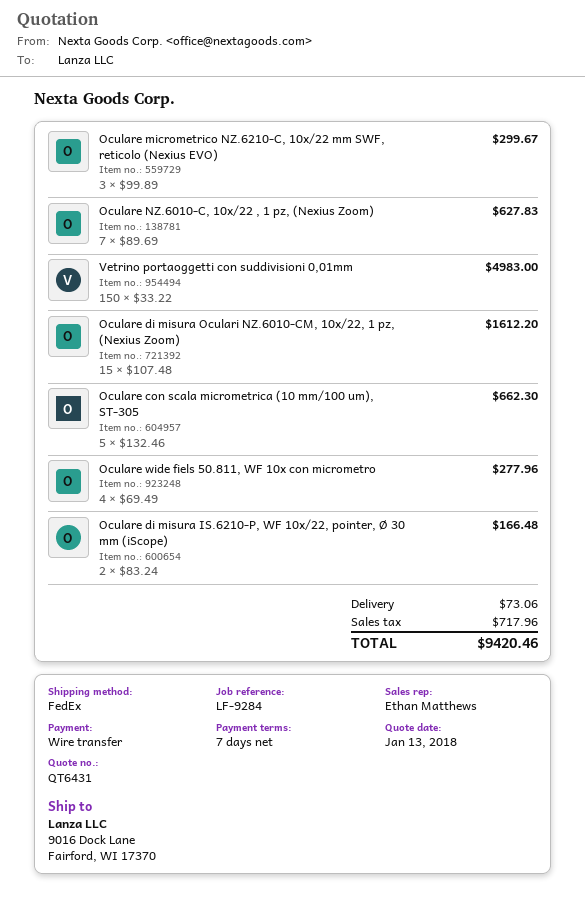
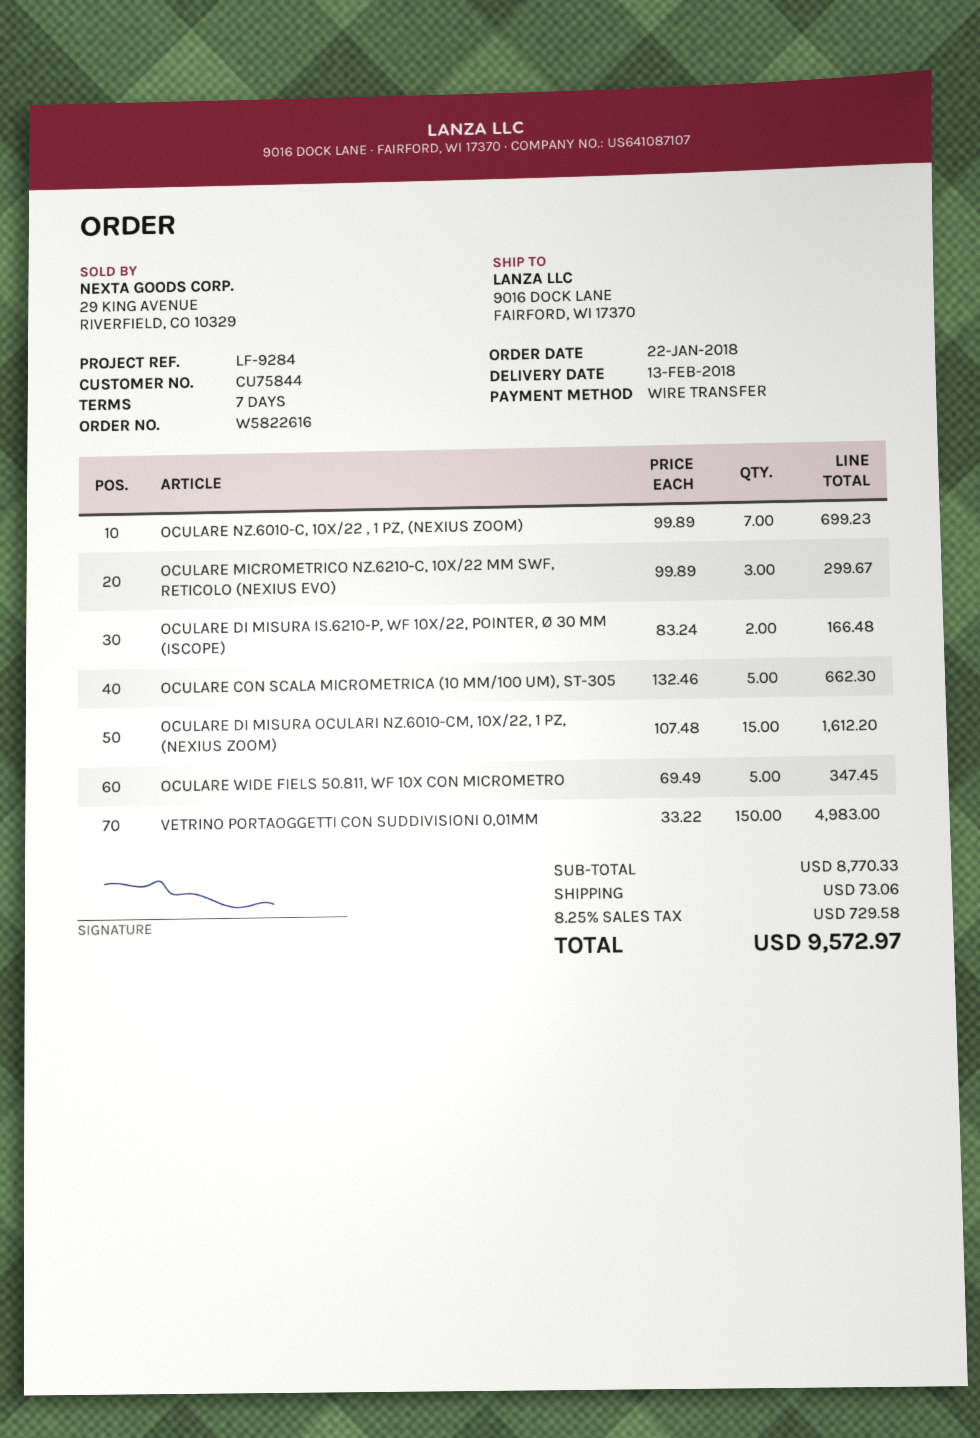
Oculare NZ.6010-C, 10x/22 , 1 pz, (Nexius Zoom): 7 x 89.69 = 627.83 -> 7 x 99.89 = 699.23
Oculare wide fiels 50.811, WF 10x con micrometro: 4 x 69.49 = 277.96 -> 5 x 69.49 = 347.45
tax: 717.96 -> 729.58
total: 9420.46 -> 9572.97

